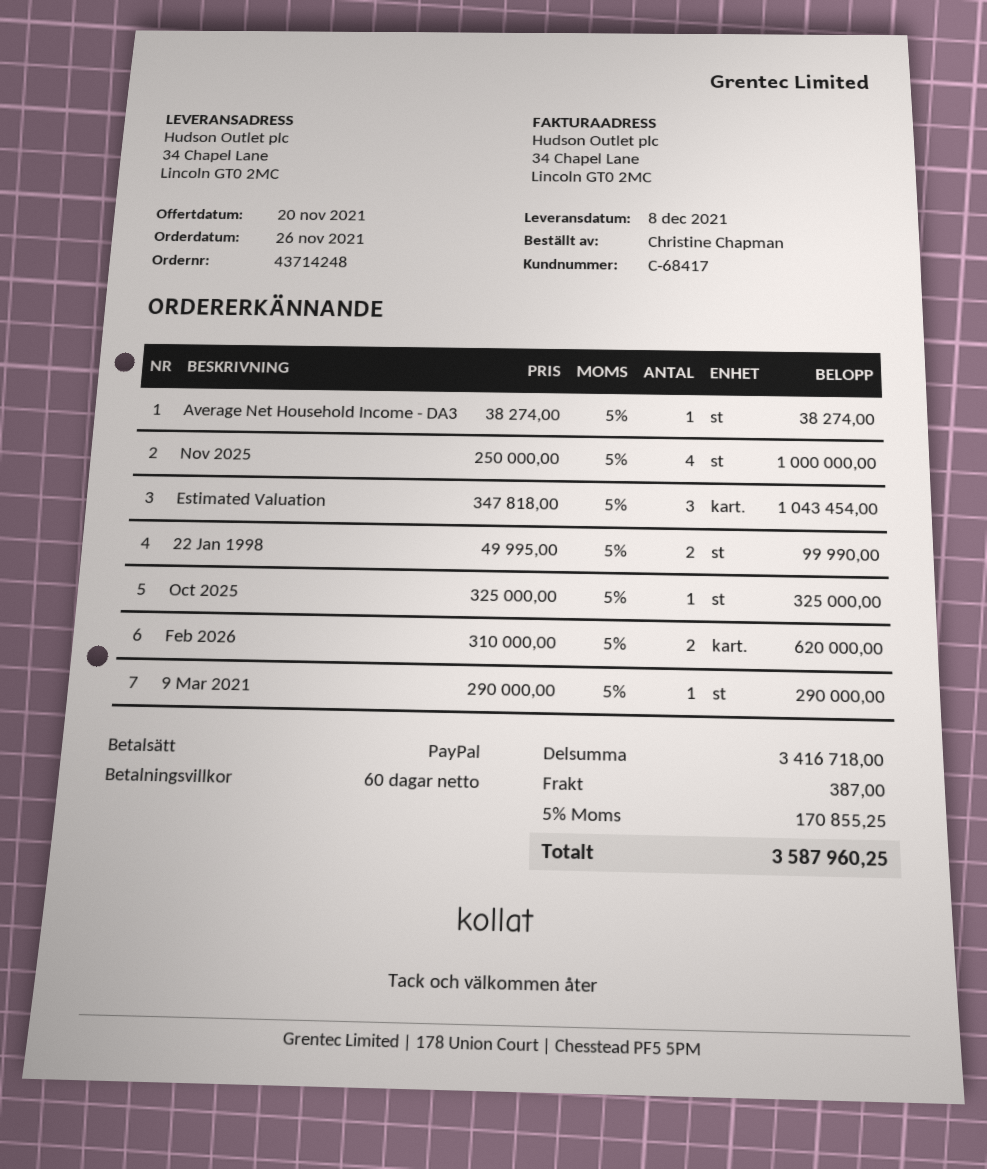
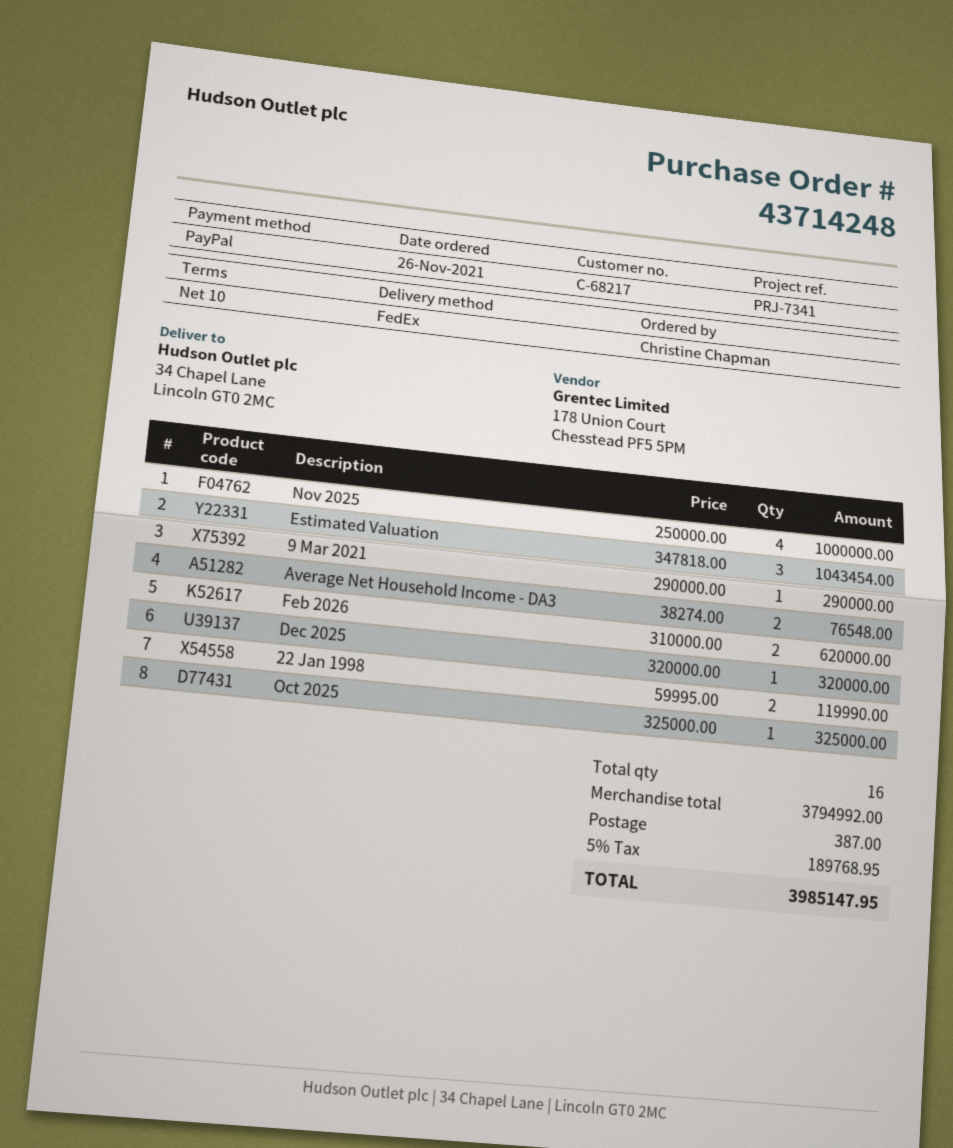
payment terms: 60 days -> 10 days
customer number: C-68417 -> C-68217
Average Net Household Income - DA3: 1 x 38274.00 = 38274.00 -> 2 x 38274.00 = 76548.00
22 Jan 1998: 2 x 49995.00 = 99990.00 -> 2 x 59995.00 = 119990.00
Dec 2025: none -> 1 x 320000.00 = 320000.00
subtotal: 3416718.00 -> 3794992.00
tax: 5% = 170855.25 -> 5% = 189768.95
total: 3587960.25 -> 3985147.95

